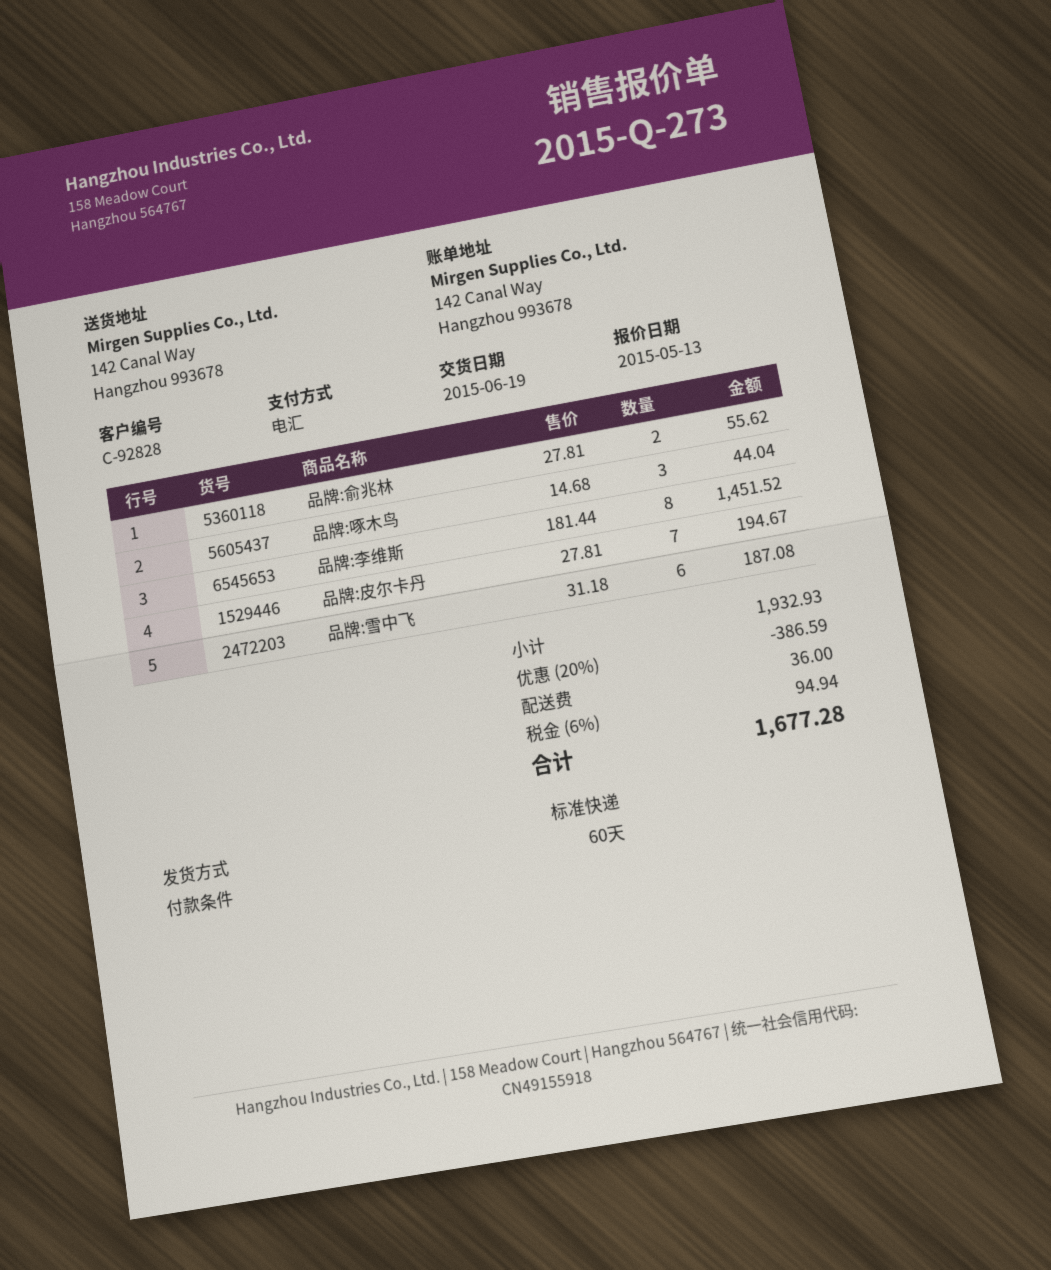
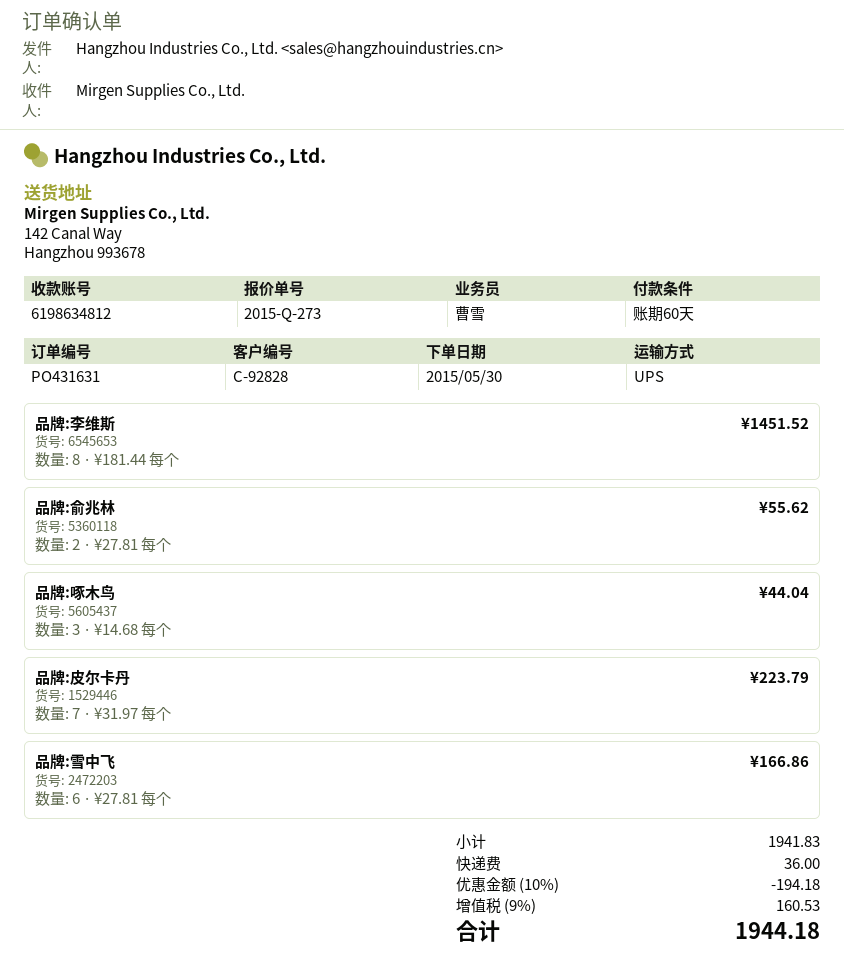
shipping method: standard -> UPS
品牌:皮尔卡丹: 7 x 27.81 = 194.67 -> 7 x 31.97 = 223.79
品牌:雪中飞: 6 x 31.18 = 187.08 -> 6 x 27.81 = 166.86
subtotal: 1932.93 -> 1941.83
discount: 20% = 386.59 -> 10% = 194.18
tax: 6% = 94.94 -> 9% = 160.53
total: 1677.28 -> 1944.18

